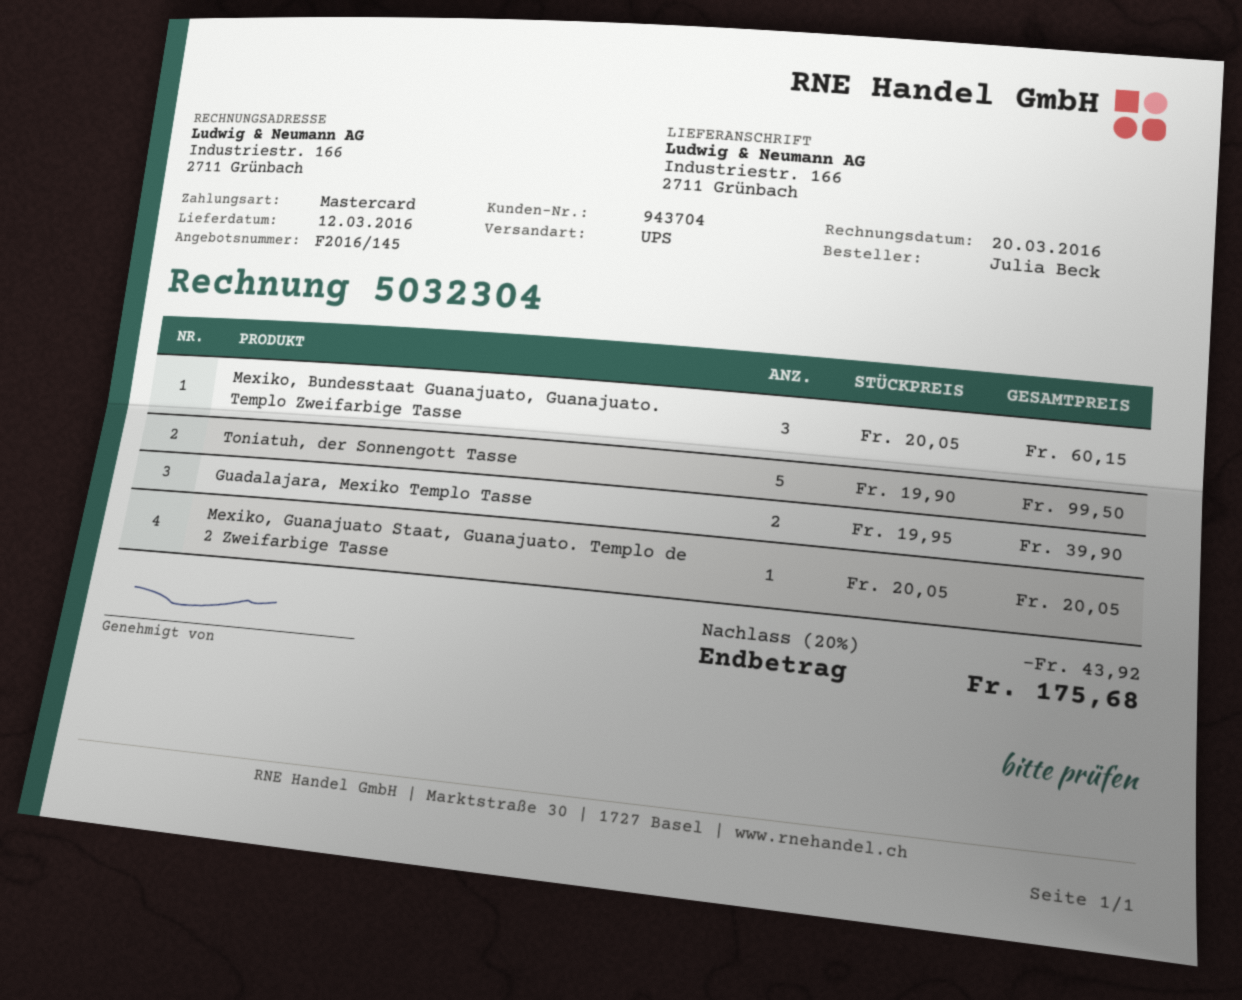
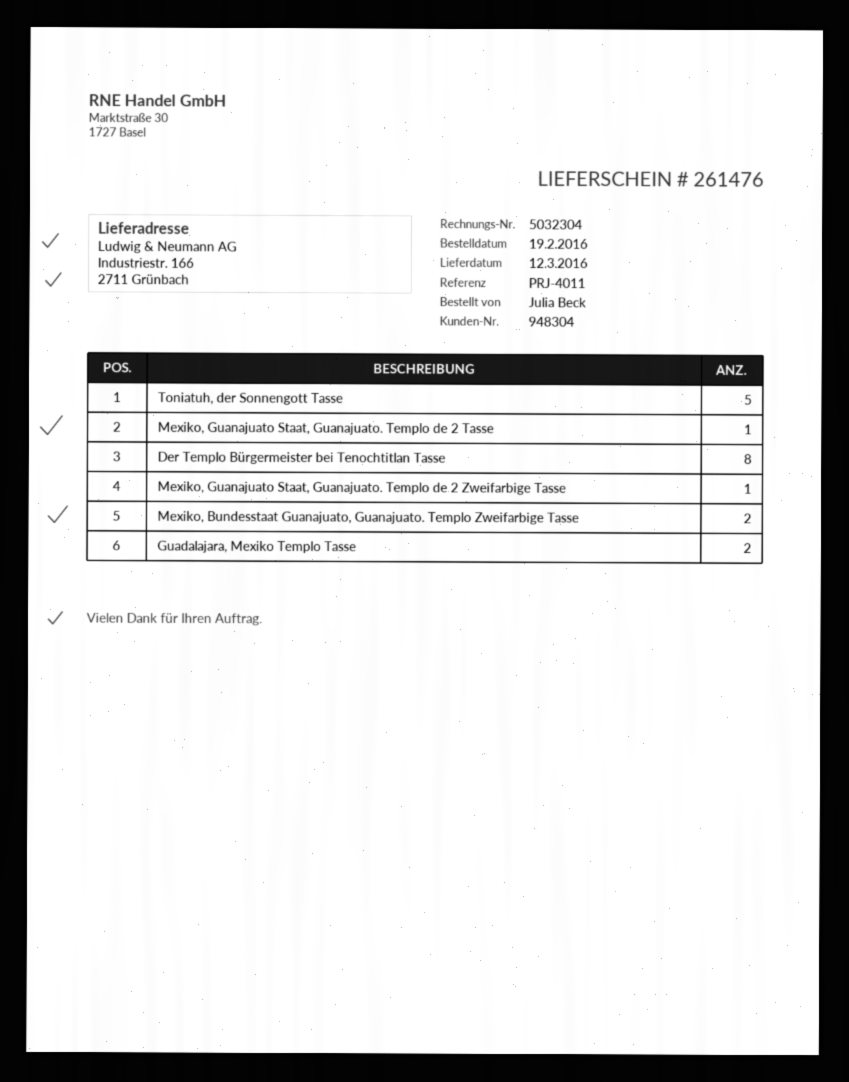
customer number: 943704 -> 948304
Mexiko, Bundesstaat Guanajuato, Guanajuato. Templo Zweifarbige Tasse: 3 -> 2
Mexiko, Guanajuato Staat, Guanajuato. Templo de 2 Tasse: none -> 1
Der Templo Bürgermeister bei Tenochtitlan Tasse: none -> 8

